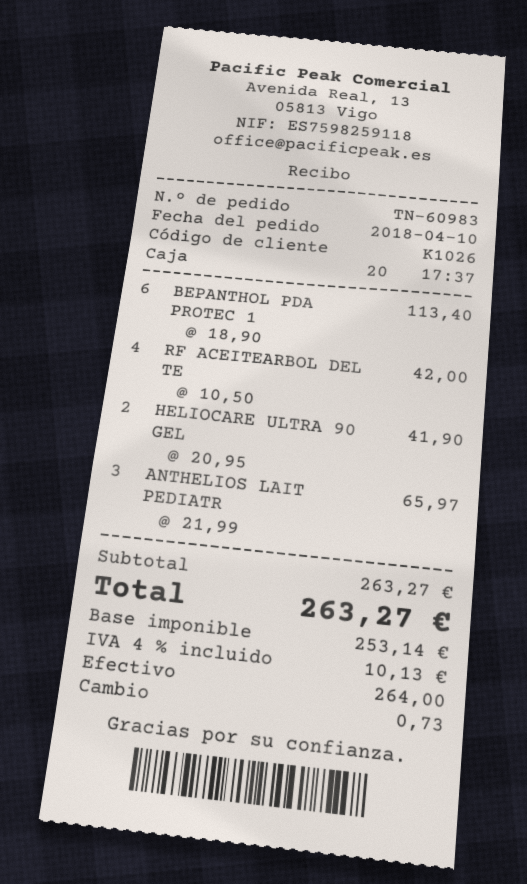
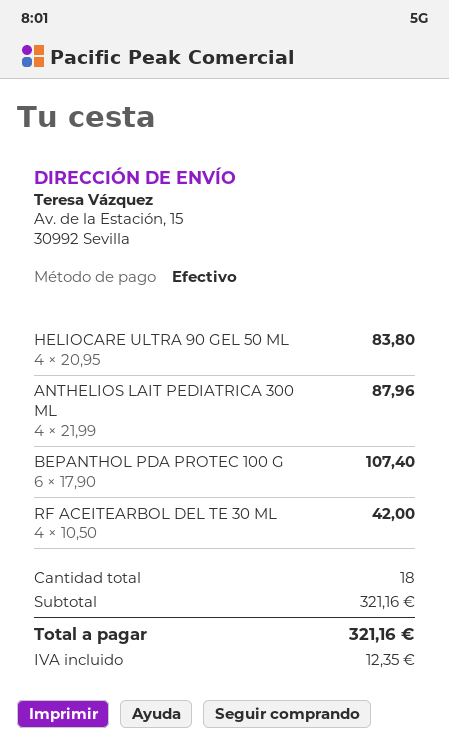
BEPANTHOL PDA PROTEC 1: 6 x 18.90 = 113.40 -> 6 x 17.90 = 107.40
HELIOCARE ULTRA 90 GEL: 2 x 20.95 = 41.90 -> 4 x 20.95 = 83.80
ANTHELIOS LAIT PEDIATR: 3 x 21.99 = 65.97 -> 4 x 21.99 = 87.96
subtotal: 263.27 -> 321.16
tax: 10.13 -> 12.35
total: 263.27 -> 321.16

